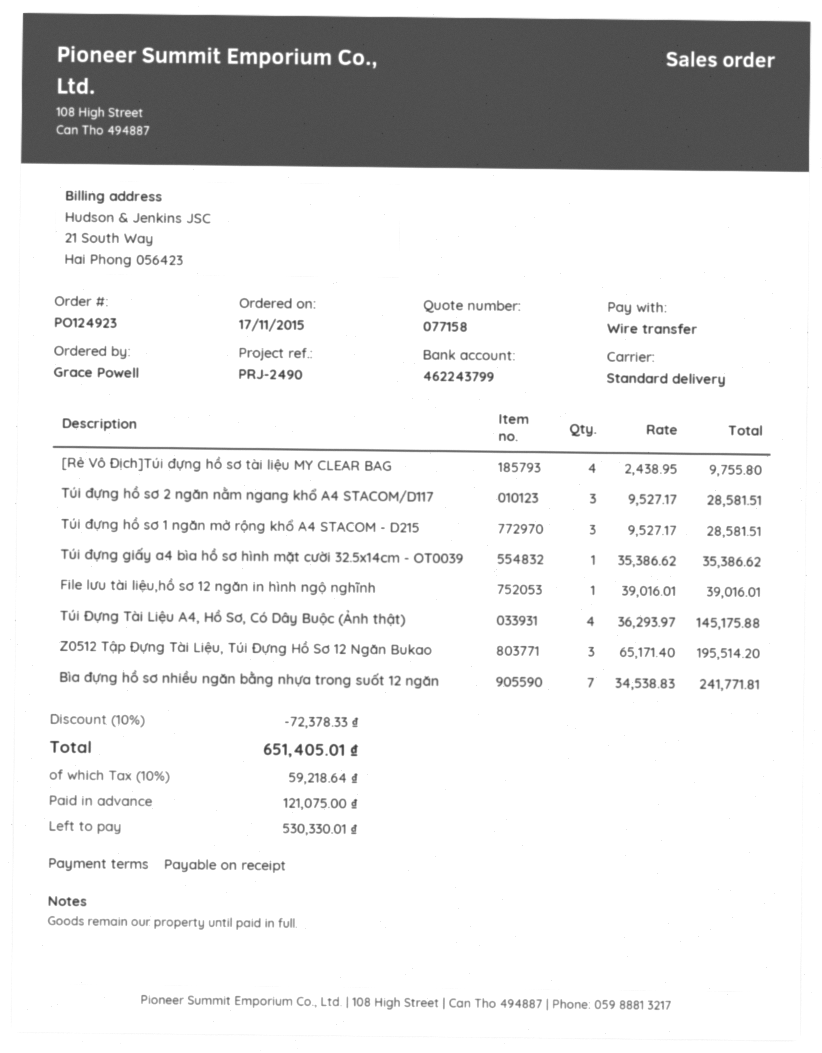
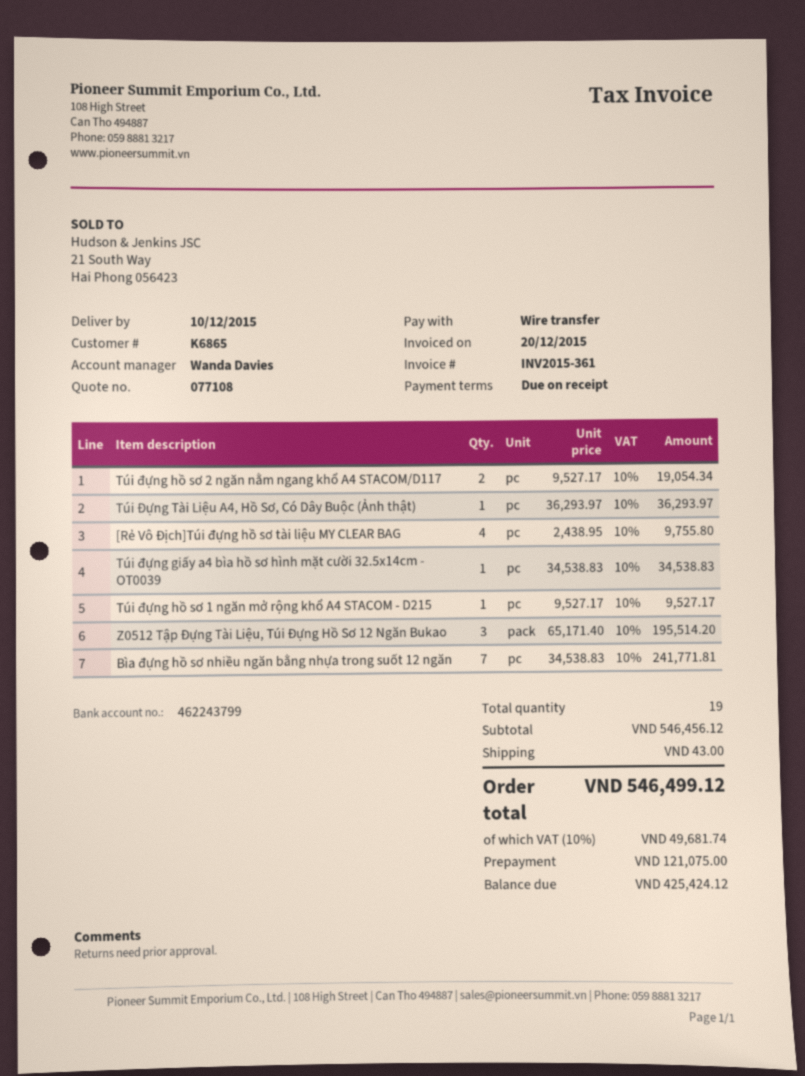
quote number: 077158 -> 077108
Túi đựng hồ sơ 2 ngăn nằm ngang khổ A4 STACOM/D117: 3 x 9527.17 = 28581.51 -> 2 x 9527.17 = 19054.34
Túi đựng hồ sơ 1 ngăn mở rộng khổ A4 STACOM - D215: 3 x 9527.17 = 28581.51 -> 1 x 9527.17 = 9527.17
Túi đựng giấy a4 bìa hồ sơ hình mặt cười 32.5x14cm - OT0039: 1 x 35386.62 = 35386.62 -> 1 x 34538.83 = 34538.83
File lưu tài liệu,hồ sơ 12 ngăn in hình ngộ nghĩnh: 1 x 39016.01 = 39016.01 -> none
Túi Đựng Tài Liệu A4, Hồ Sơ, Có Dây Buộc (Ảnh thật): 4 x 36293.97 = 145175.88 -> 1 x 36293.97 = 36293.97
discount: 10% = 72378.33 -> none
shipping: none -> 43.00
tax: 10% = 59218.64 -> 10% = 49681.74
total: 651405.01 -> 546499.12
balance: 530330.01 -> 425424.12

